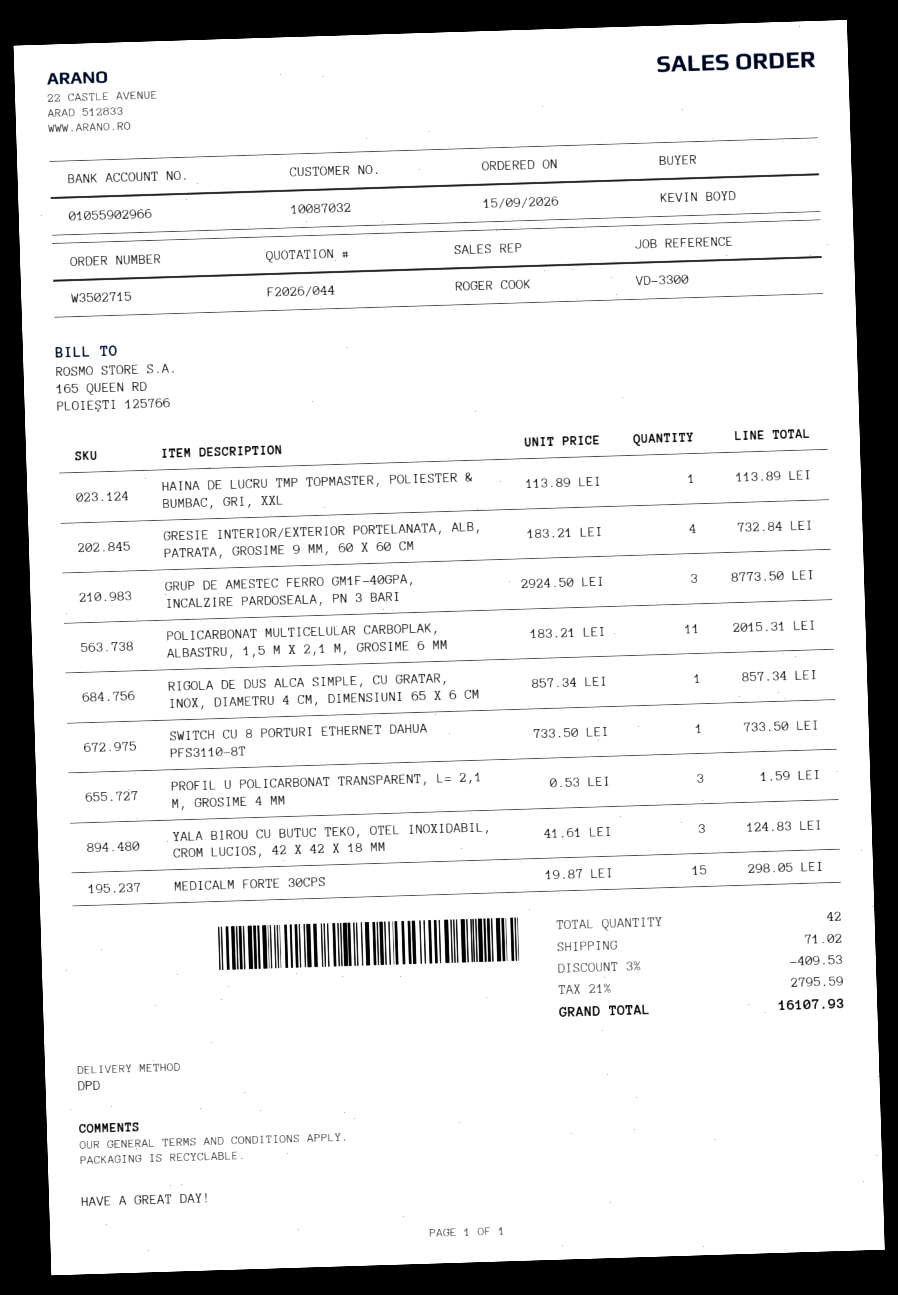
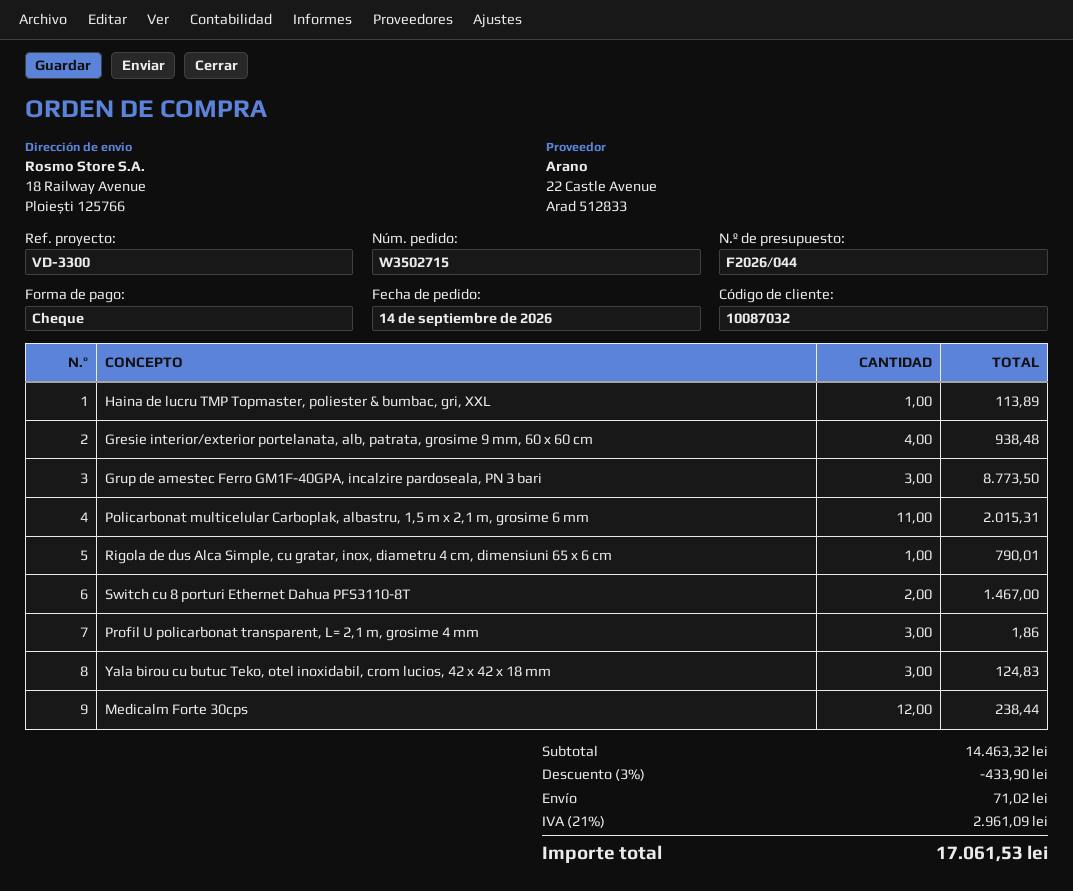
order date: 2026-09-15 -> 2026-09-14
GRESIE INTERIOR/EXTERIOR PORTELANATA, ALB, PATRATA, GROSIME 9 MM, 60 X 60 CM: 4 for 732.84 -> 4 for 938.48
RIGOLA DE DUS ALCA SIMPLE, CU GRATAR, INOX, DIAMETRU 4 CM, DIMENSIUNI 65 X 6 CM: 1 for 857.34 -> 1 for 790.01
SWITCH CU 8 PORTURI ETHERNET DAHUA PFS3110-8T: 1 for 733.50 -> 2 for 1467.00
PROFIL U POLICARBONAT TRANSPARENT, L= 2,1 M, GROSIME 4 MM: 3 for 1.59 -> 3 for 1.86
MEDICALM FORTE 30CPS: 15 for 298.05 -> 12 for 238.44
discount: 3% = 409.53 -> 3% = 433.90
tax: 21% = 2795.59 -> 21% = 2961.09
total: 16107.93 -> 17061.53

